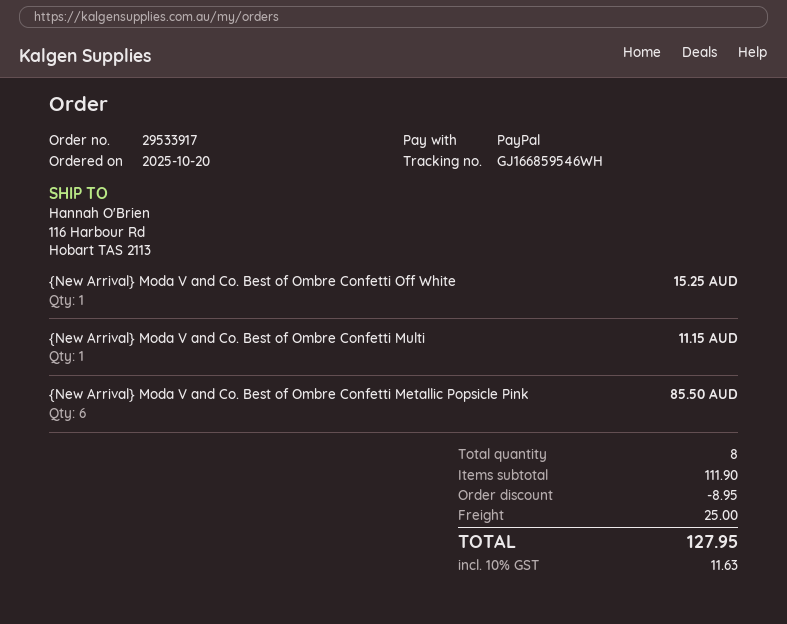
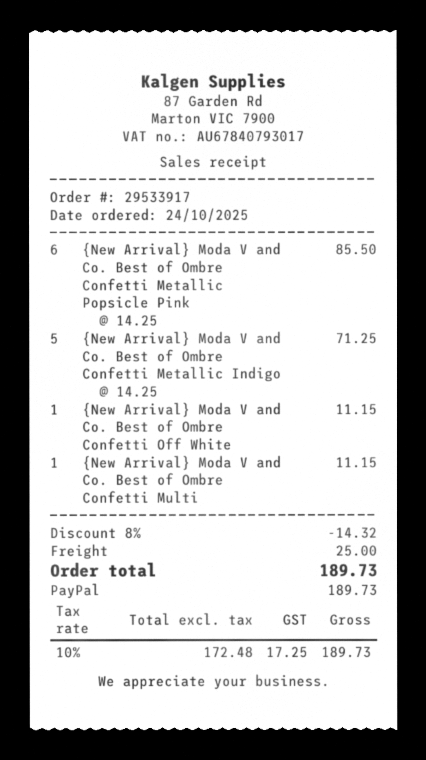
order date: 2025-10-20 -> 2025-10-24
{New Arrival} Moda V and Co. Best of Ombre Confetti Off White: 1 for 15.25 -> 1 for 11.15
{New Arrival} Moda V and Co. Best of Ombre Confetti Metallic Indigo: none -> 5 for 71.25
discount: 8.95 -> 14.32
tax: 10% = 11.63 -> 10% = 17.25
total: 127.95 -> 189.73

